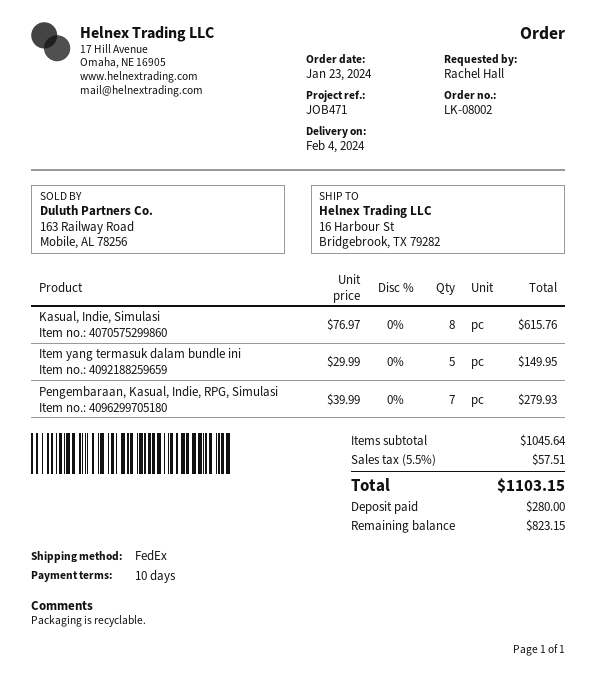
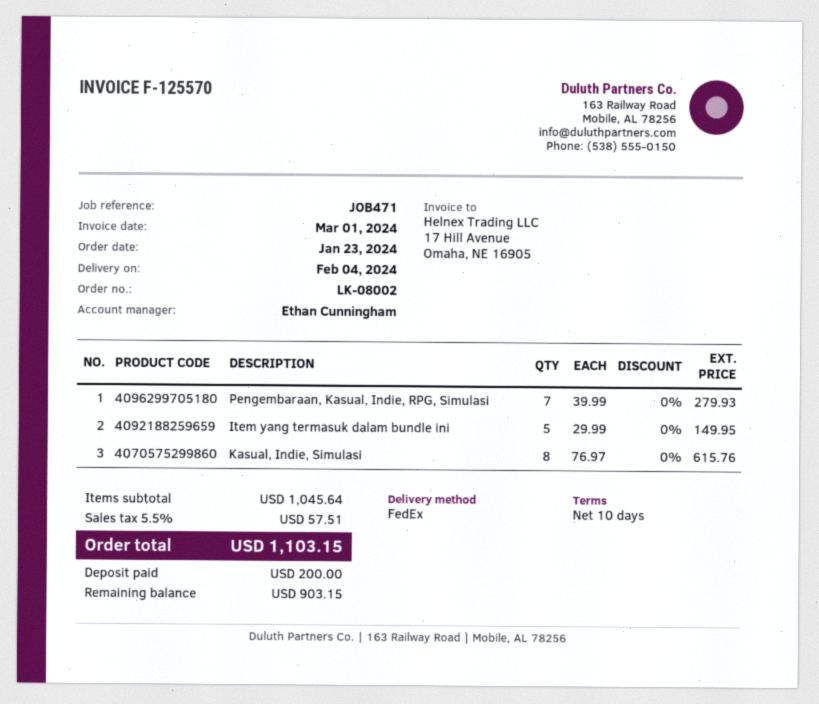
deposit: 280.00 -> 200.00
balance: 823.15 -> 903.15

